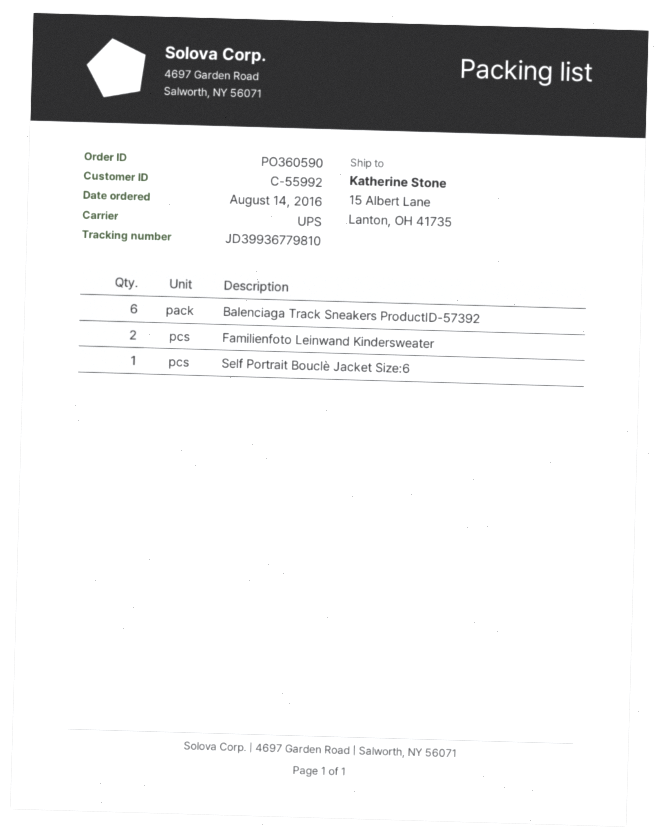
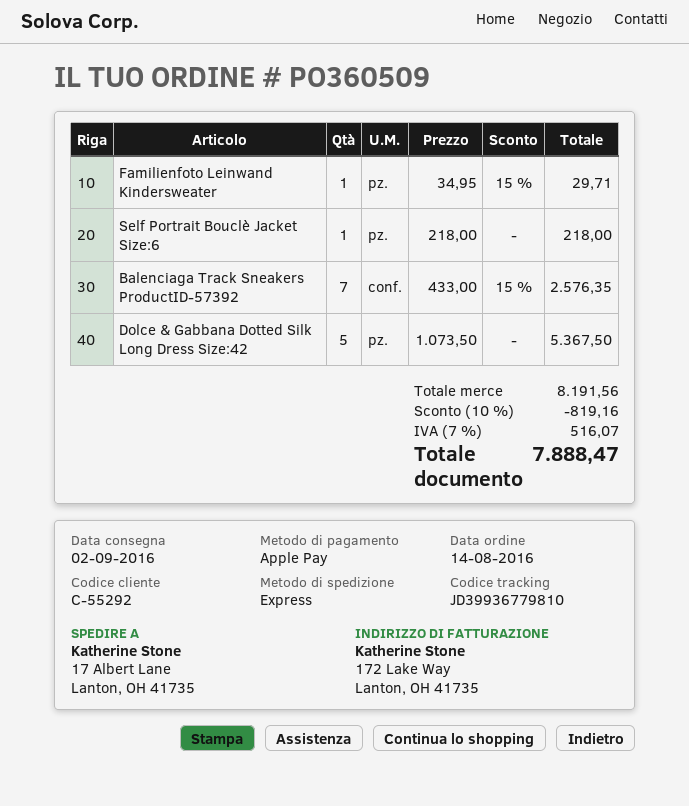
order number: PO360590 -> PO360509
customer number: C-55992 -> C-55292
shipping method: UPS -> express
ship to: 15 Albert Lane, Lanton, OH 41735 -> 17 Albert Lane, Lanton, OH 41735
Balenciaga Track Sneakers ProductID-57392: 6 -> 7
Familienfoto Leinwand Kindersweater: 2 -> 1
Dolce & Gabbana Dotted Silk Long Dress Size:42: none -> 5

